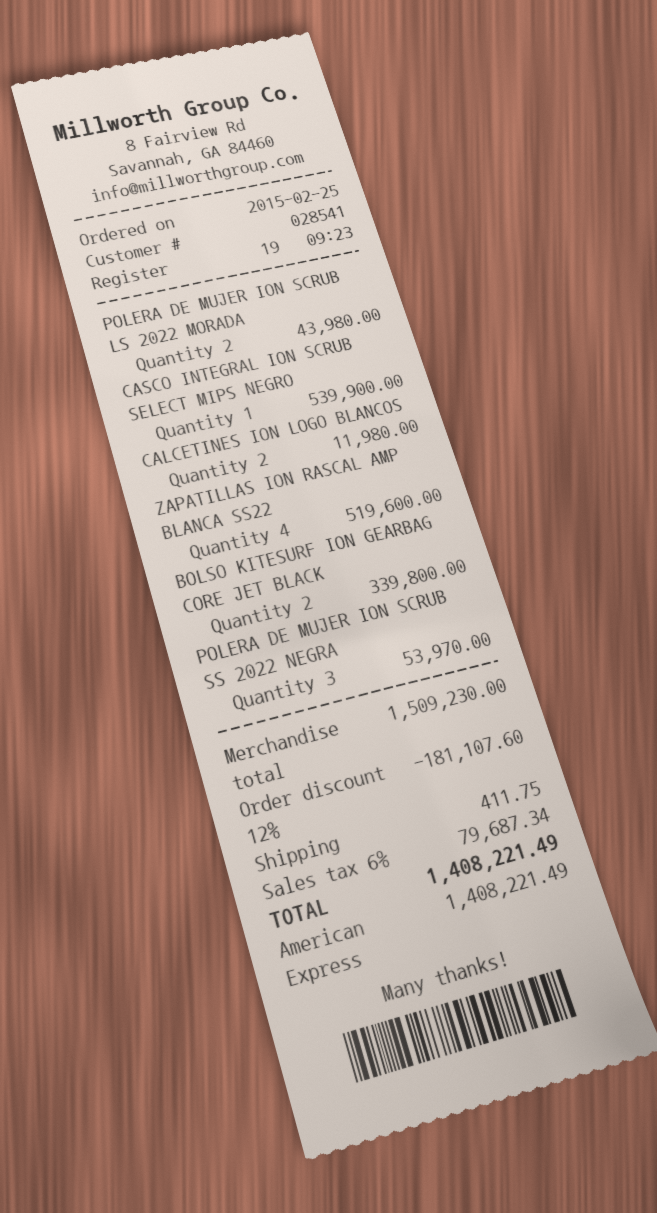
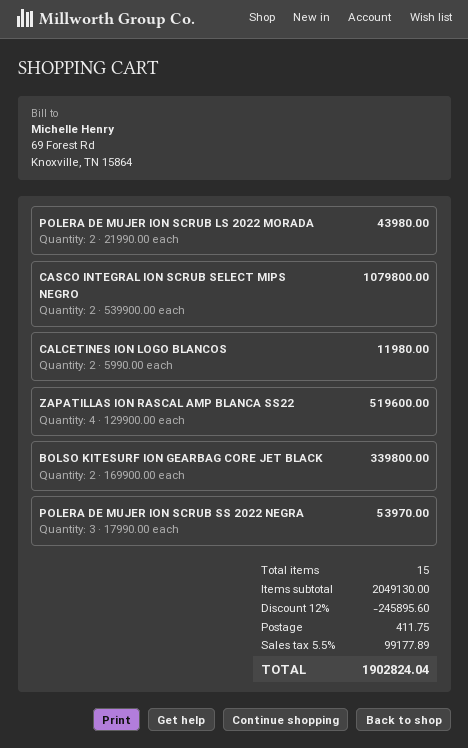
CASCO INTEGRAL ION SCRUB SELECT MIPS NEGRO: 1 for 539900.00 -> 2 for 1079800.00
subtotal: 1509230.00 -> 2049130.00
discount: 12% = 181107.60 -> 12% = 245895.60
tax: 6% = 79687.34 -> 5.5% = 99177.89
total: 1408221.49 -> 1902824.04

